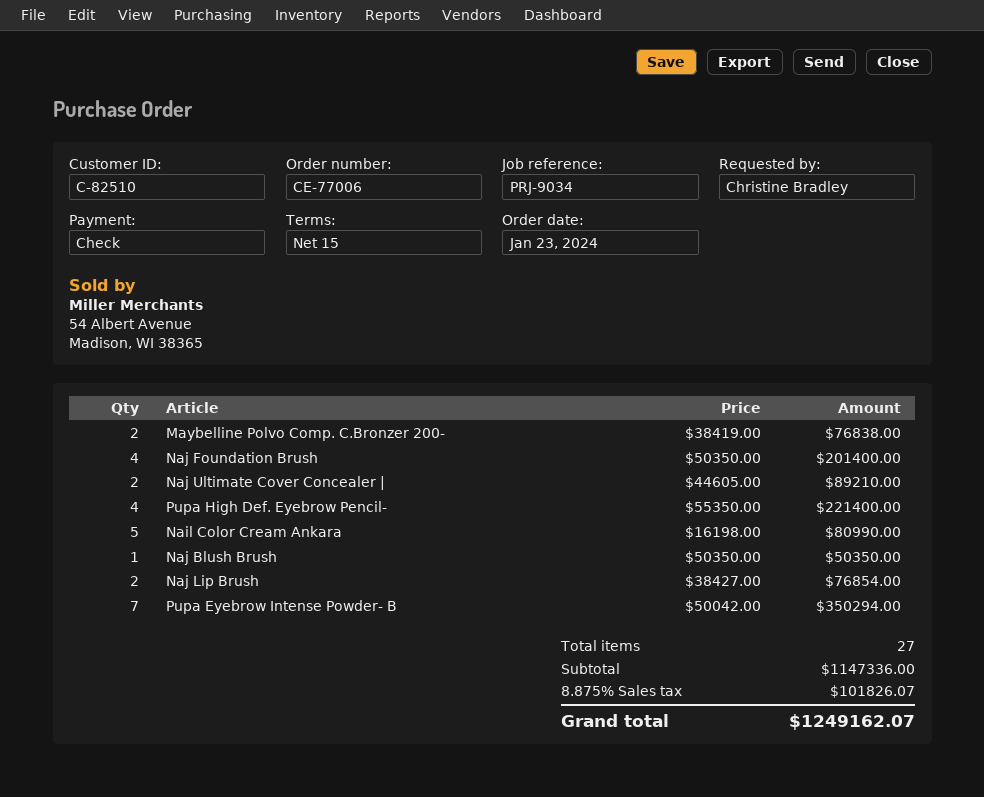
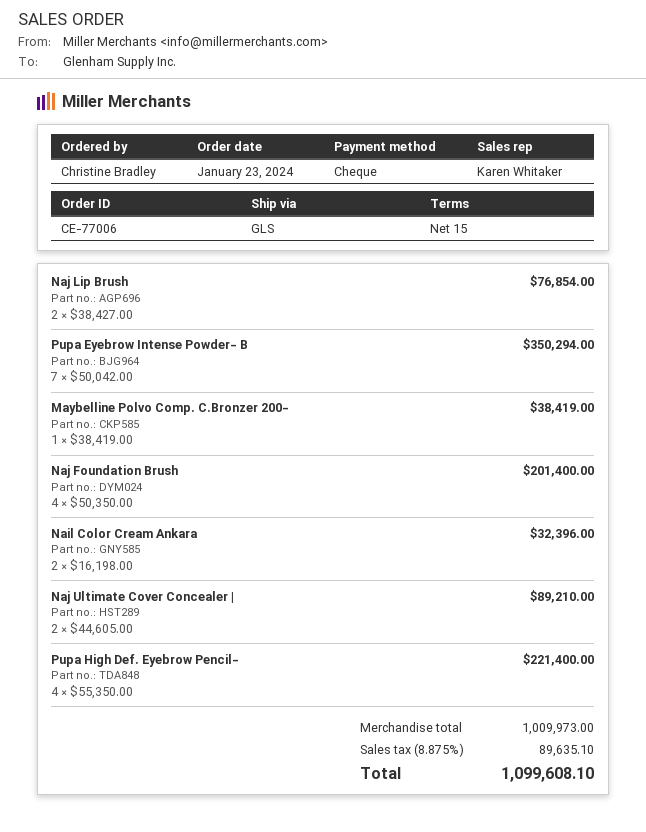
Maybelline Polvo Comp. C.Bronzer 200-: 2 x 38419.00 = 76838.00 -> 1 x 38419.00 = 38419.00
Nail Color Cream Ankara: 5 x 16198.00 = 80990.00 -> 2 x 16198.00 = 32396.00
Naj Blush Brush: 1 x 50350.00 = 50350.00 -> none
subtotal: 1147336.00 -> 1009973.00
tax: 8.875% = 101826.07 -> 8.875% = 89635.10
total: 1249162.07 -> 1099608.10

